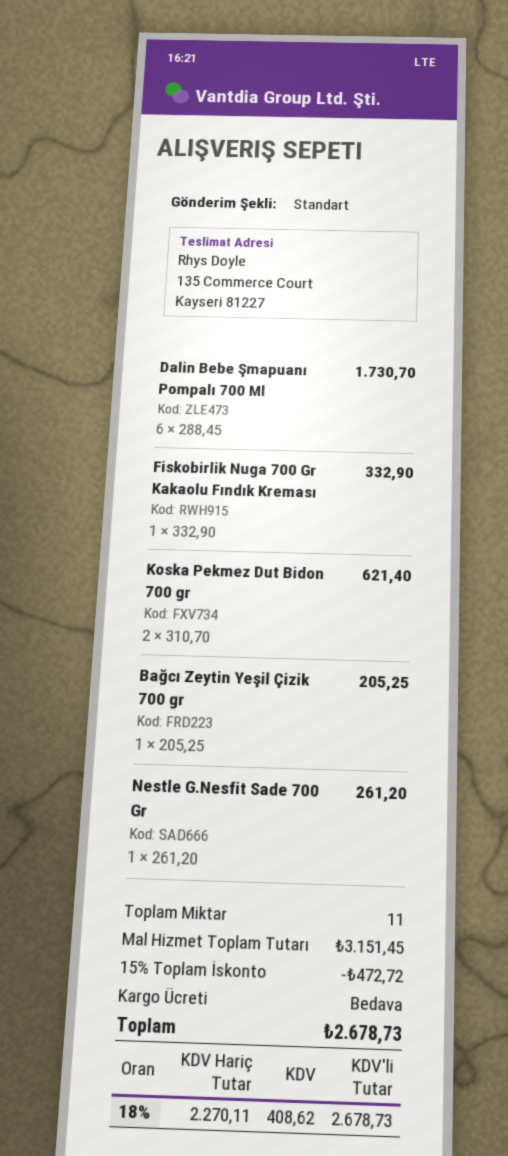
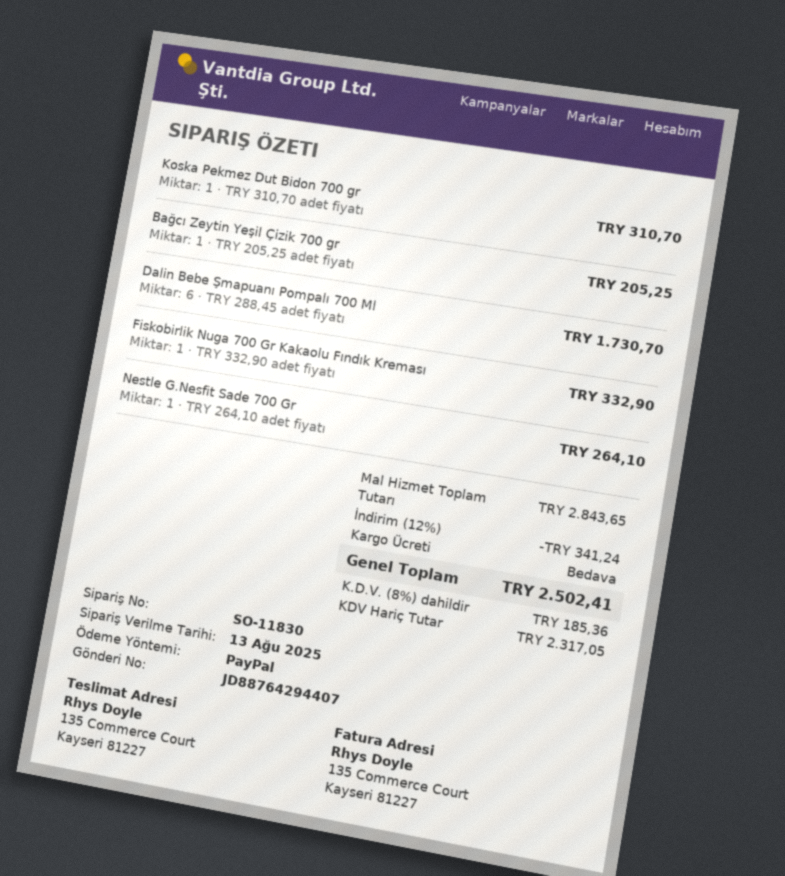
Koska Pekmez Dut Bidon 700 gr: 2 x 310.70 = 621.40 -> 1 x 310.70 = 310.70
Nestle G.Nesfit Sade 700 Gr: 1 x 261.20 = 261.20 -> 1 x 264.10 = 264.10
subtotal: 3151.45 -> 2843.65
discount: 15% = 472.72 -> 12% = 341.24
net: 2270.11 -> 2317.05
tax: 18% = 408.62 -> 8% = 185.36
total: 2678.73 -> 2502.41

